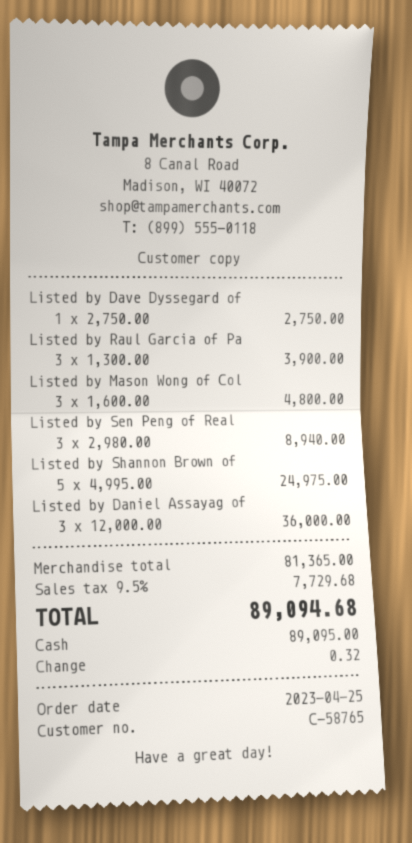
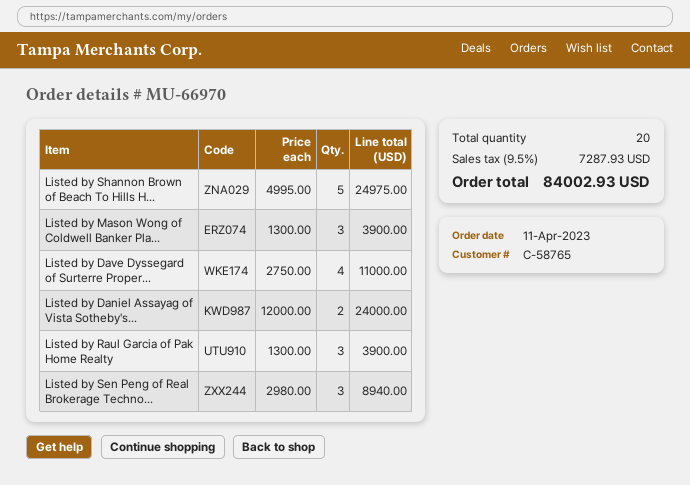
order date: 2023-04-25 -> 2023-04-11
Listed by Dave Dyssegard of: 1 x 2750.00 = 2750.00 -> 4 x 2750.00 = 11000.00
Listed by Mason Wong of Col: 3 x 1600.00 = 4800.00 -> 3 x 1300.00 = 3900.00
Listed by Daniel Assayag of: 3 x 12000.00 = 36000.00 -> 2 x 12000.00 = 24000.00
tax: 9.5% = 7729.68 -> 9.5% = 7287.93
total: 89094.68 -> 84002.93

